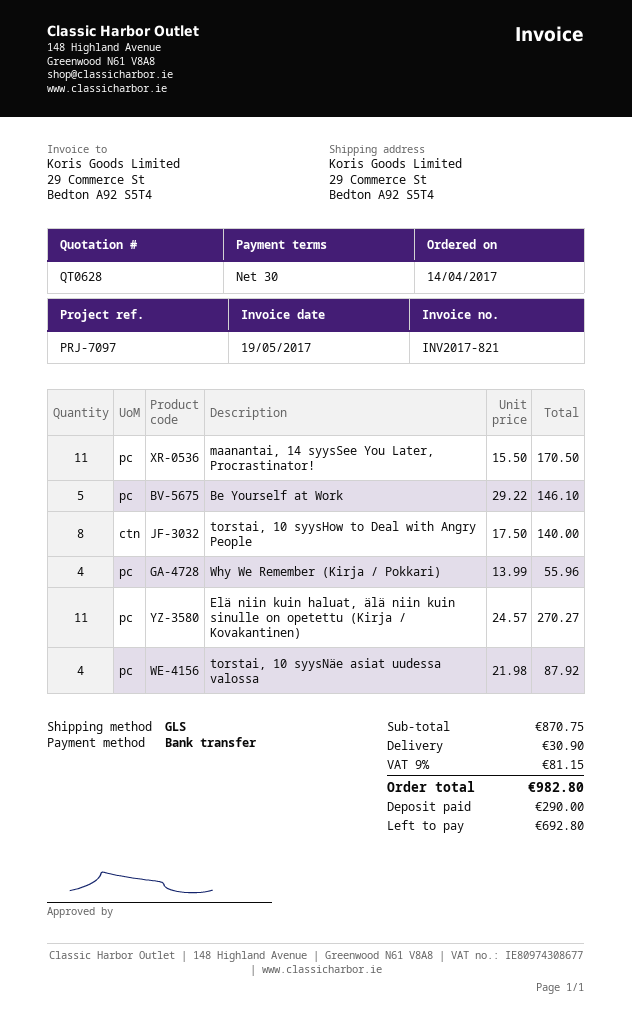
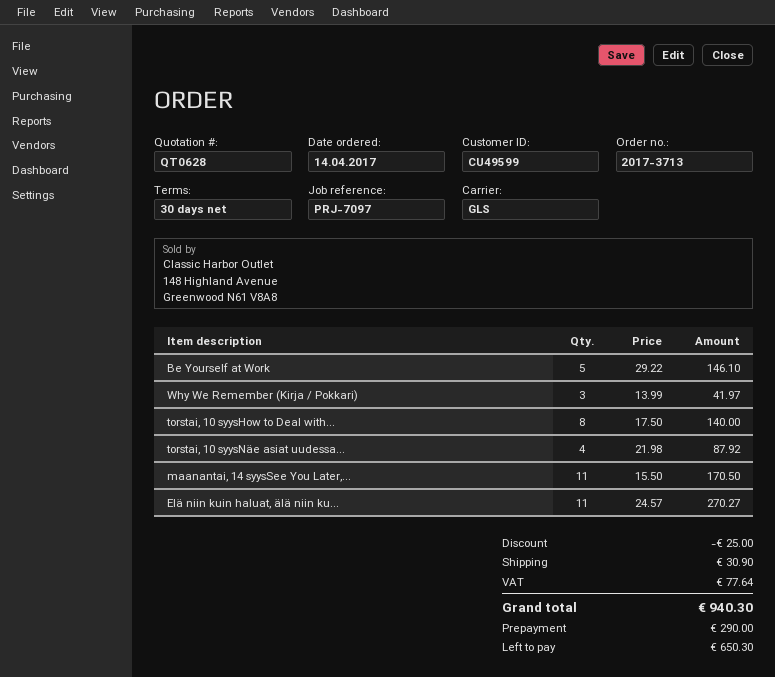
Why We Remember (Kirja / Pokkari): 4 x 13.99 = 55.96 -> 3 x 13.99 = 41.97
discount: none -> 25.00
tax: 81.15 -> 77.64
total: 982.80 -> 940.30
balance: 692.80 -> 650.30

